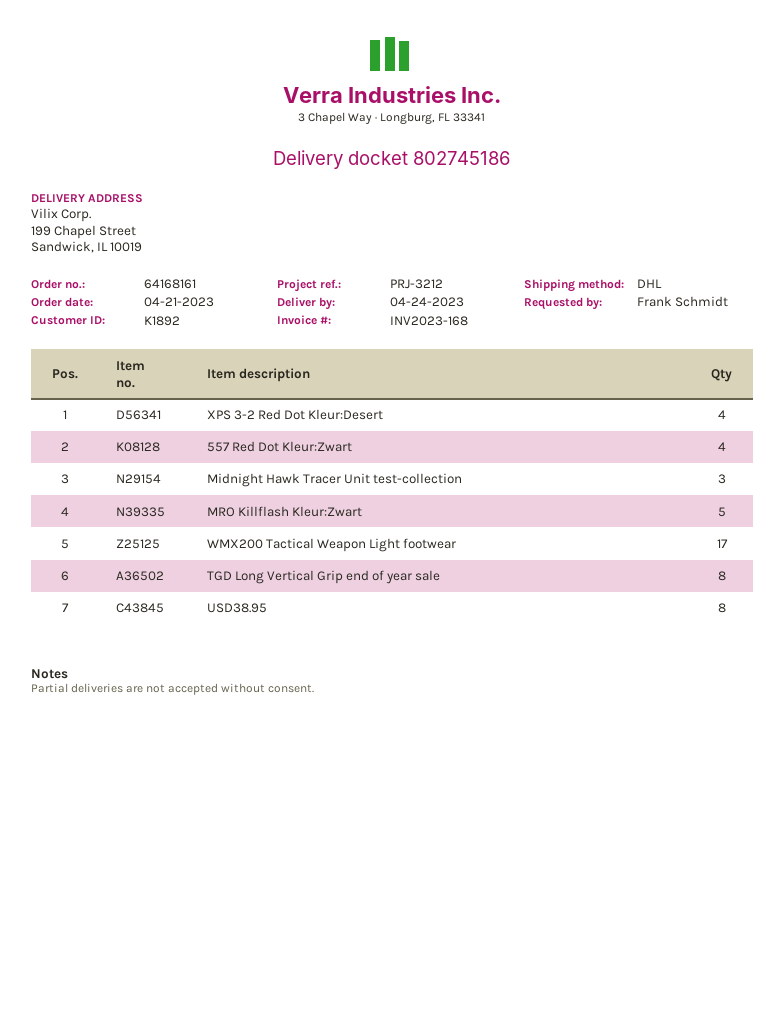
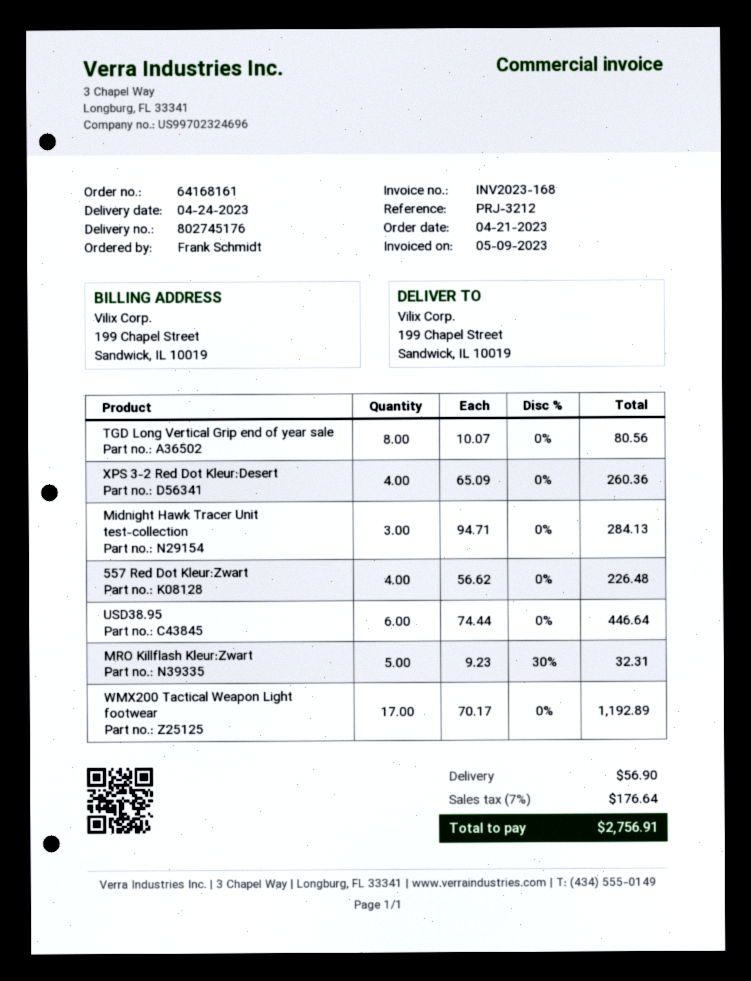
delivery note number: 802745186 -> 802745176
USD38.95: 8 -> 6

